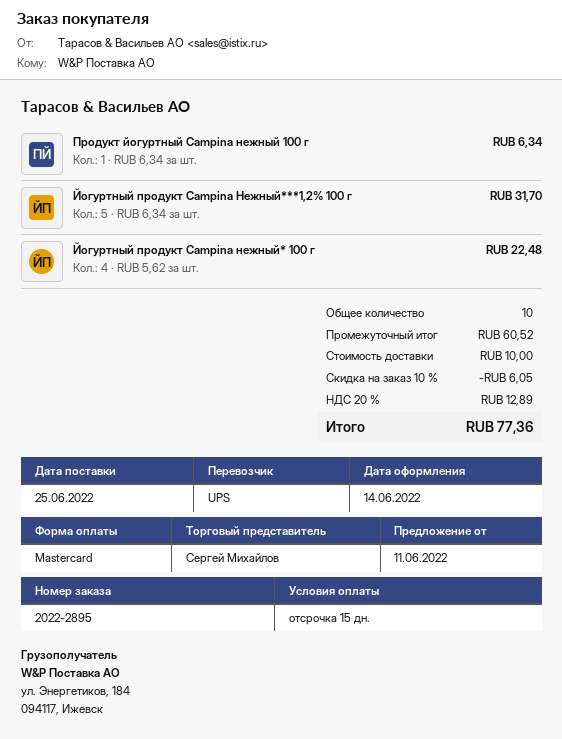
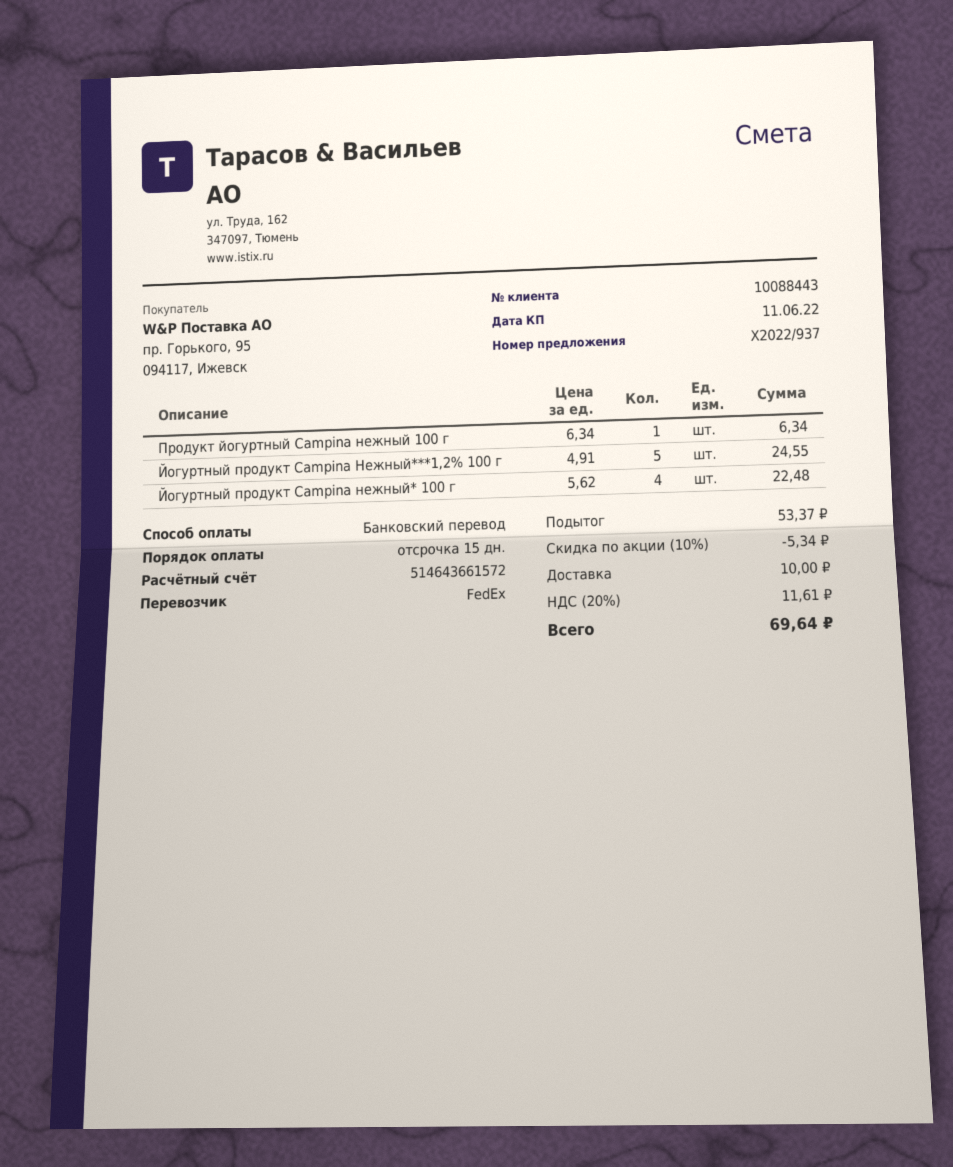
payment method: Mastercard -> bank transfer
shipping method: UPS -> FedEx
Йогуртный продукт Campina Нежный***1,2% 100 г: 5 x 6.34 = 31.70 -> 5 x 4.91 = 24.55
subtotal: 60.52 -> 53.37
discount: 10% = 6.05 -> 10% = 5.34
tax: 20% = 12.89 -> 20% = 11.61
total: 77.36 -> 69.64

